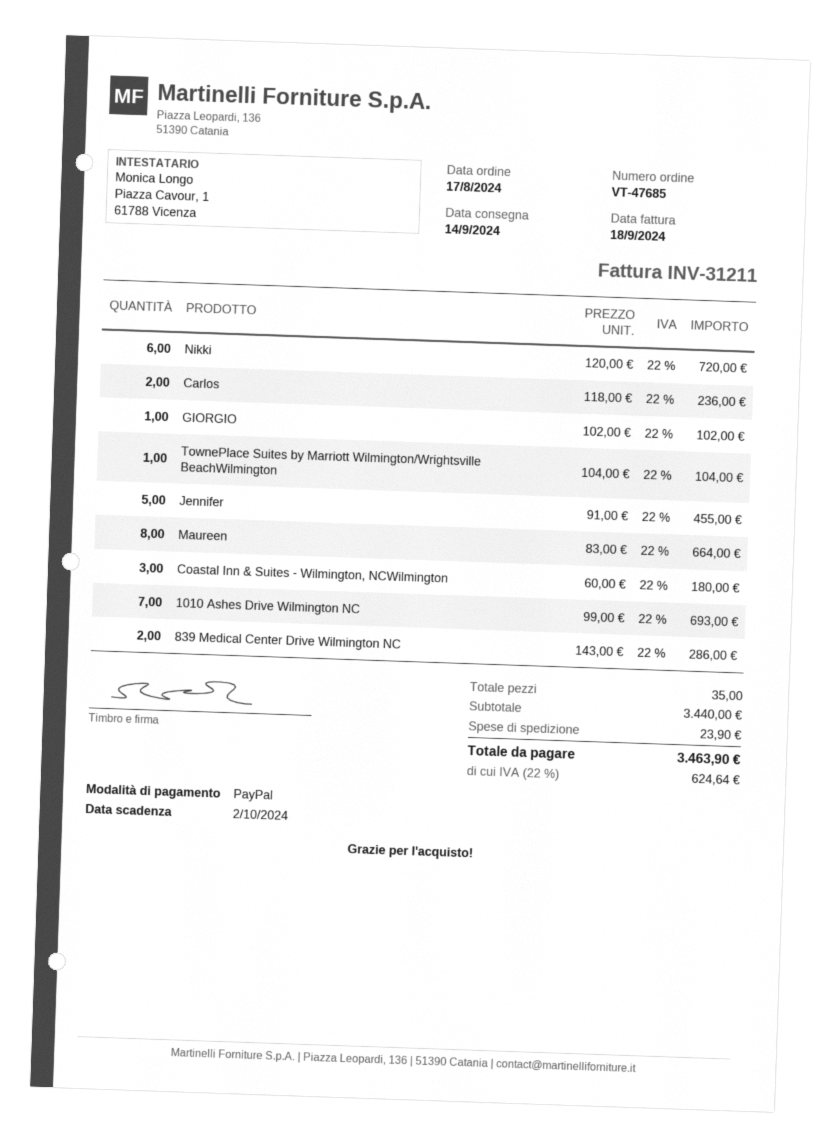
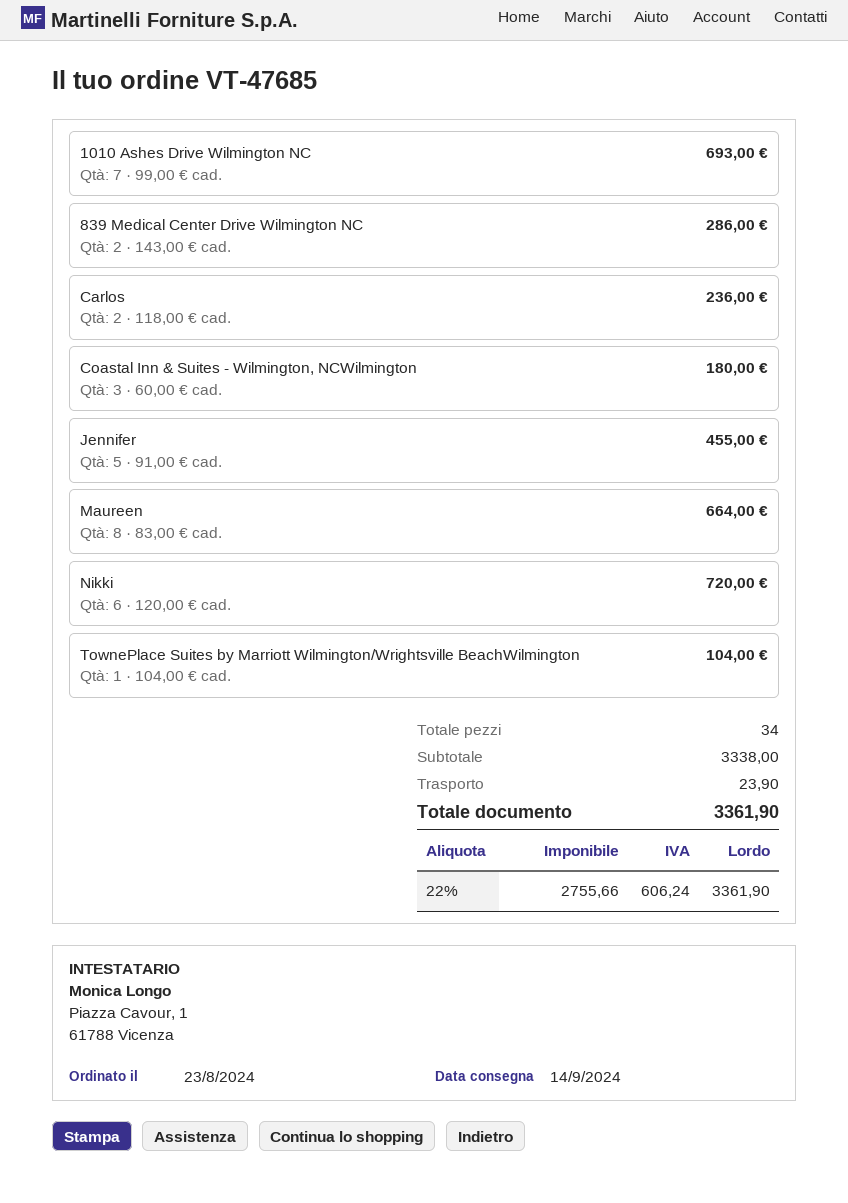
order date: 2024-08-17 -> 2024-08-23
GIORGIO: 1 x 102.00 = 102.00 -> none
total quantity: 35 -> 34
subtotal: 3440.00 -> 3338.00
tax: 22% = 624.64 -> 22% = 606.24
total: 3463.90 -> 3361.90

